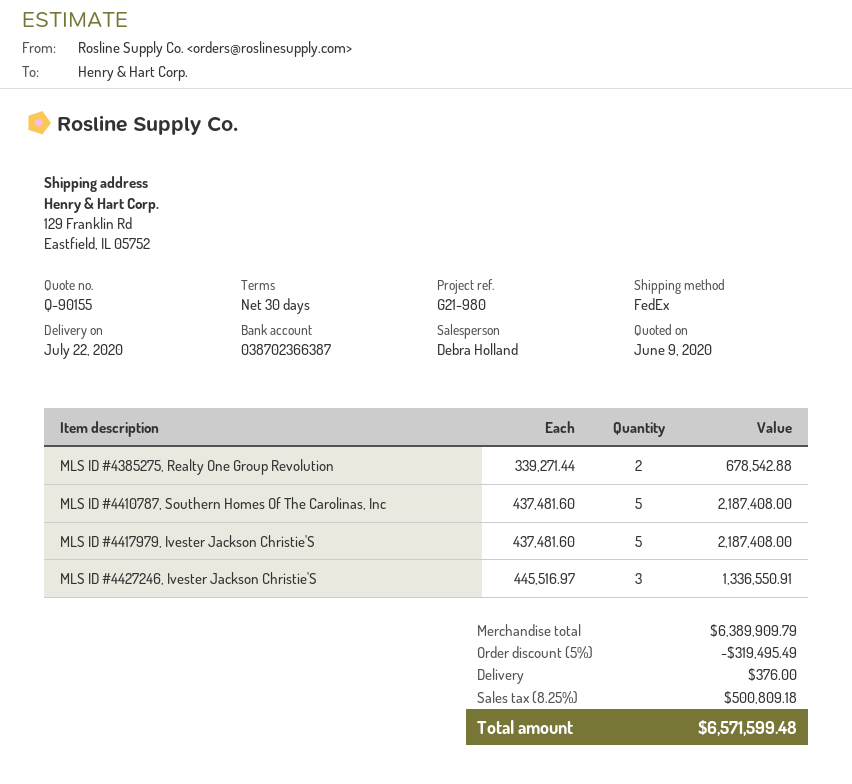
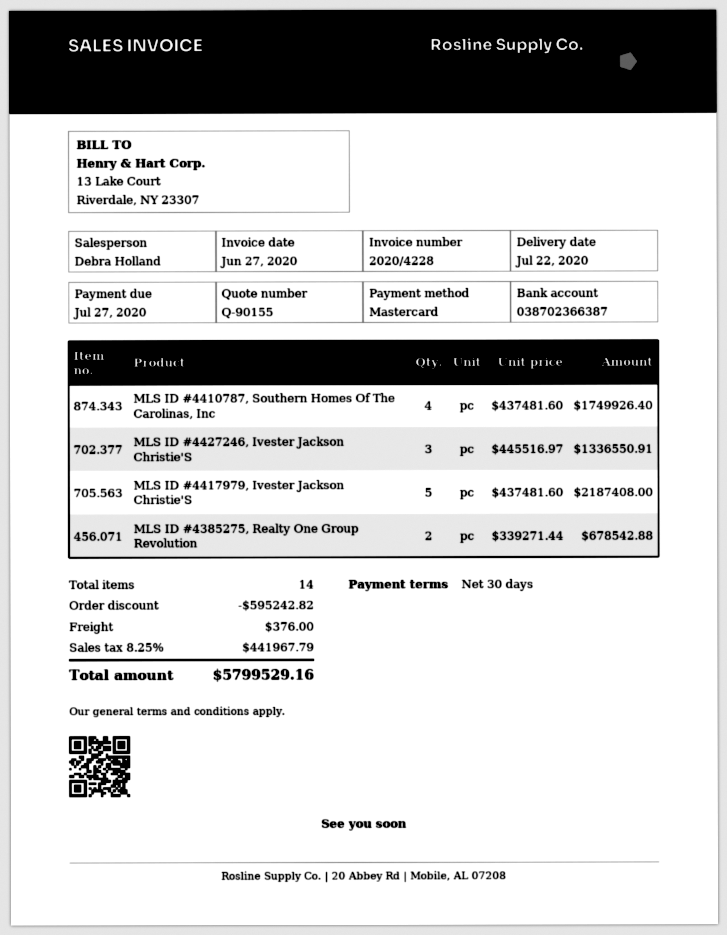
MLS ID #4410787, Southern Homes Of The Carolinas, Inc: 5 x 437481.60 = 2187408.00 -> 4 x 437481.60 = 1749926.40
discount: 319495.49 -> 595242.82
tax: 8.25% = 500809.18 -> 8.25% = 441967.79
total: 6571599.48 -> 5799529.16

